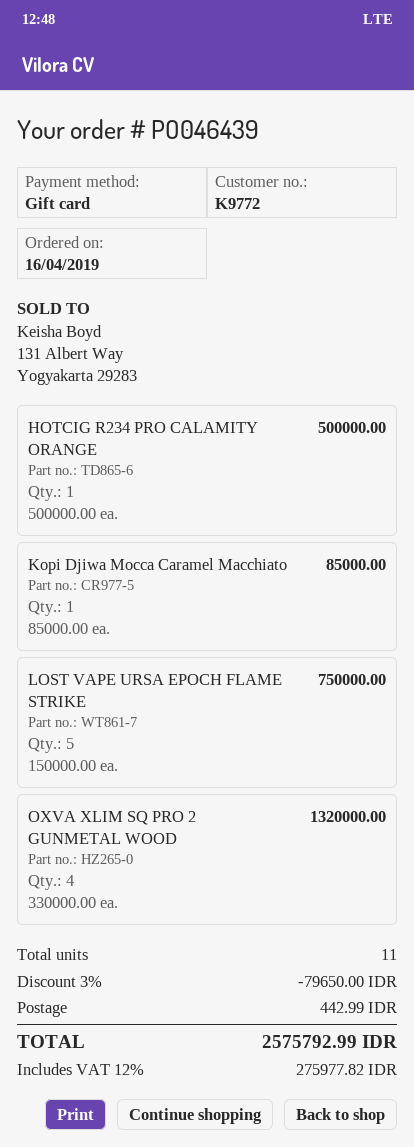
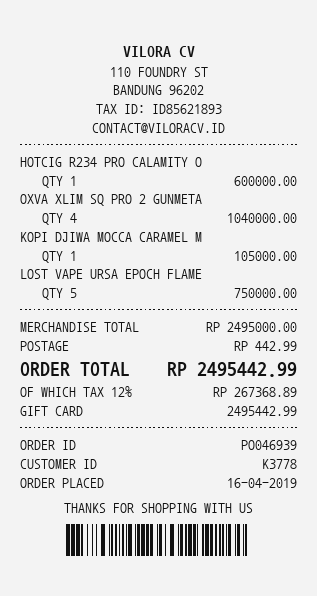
order number: PO046439 -> PO046939
customer number: K9772 -> K3778
HOTCIG R234 PRO CALAMITY ORANGE: 1 for 500000.00 -> 1 for 600000.00
Kopi Djiwa Mocca Caramel Macchiato: 1 for 85000.00 -> 1 for 105000.00
OXVA XLIM SQ PRO 2 GUNMETAL WOOD: 4 for 1320000.00 -> 4 for 1040000.00
discount: 3% = 79650.00 -> none
tax: 12% = 275977.82 -> 12% = 267368.89
total: 2575792.99 -> 2495442.99

